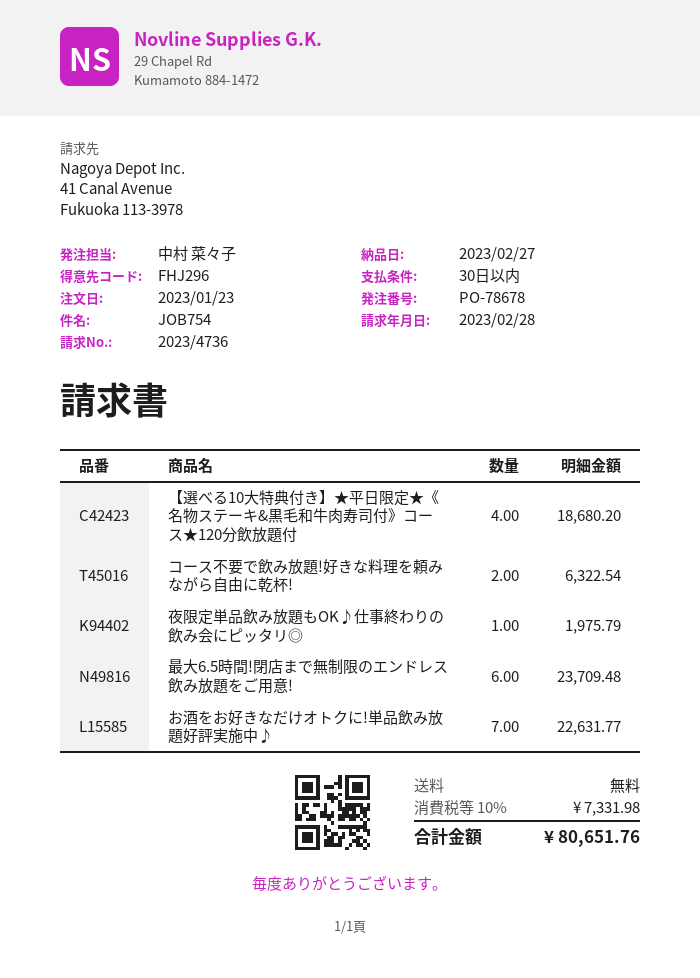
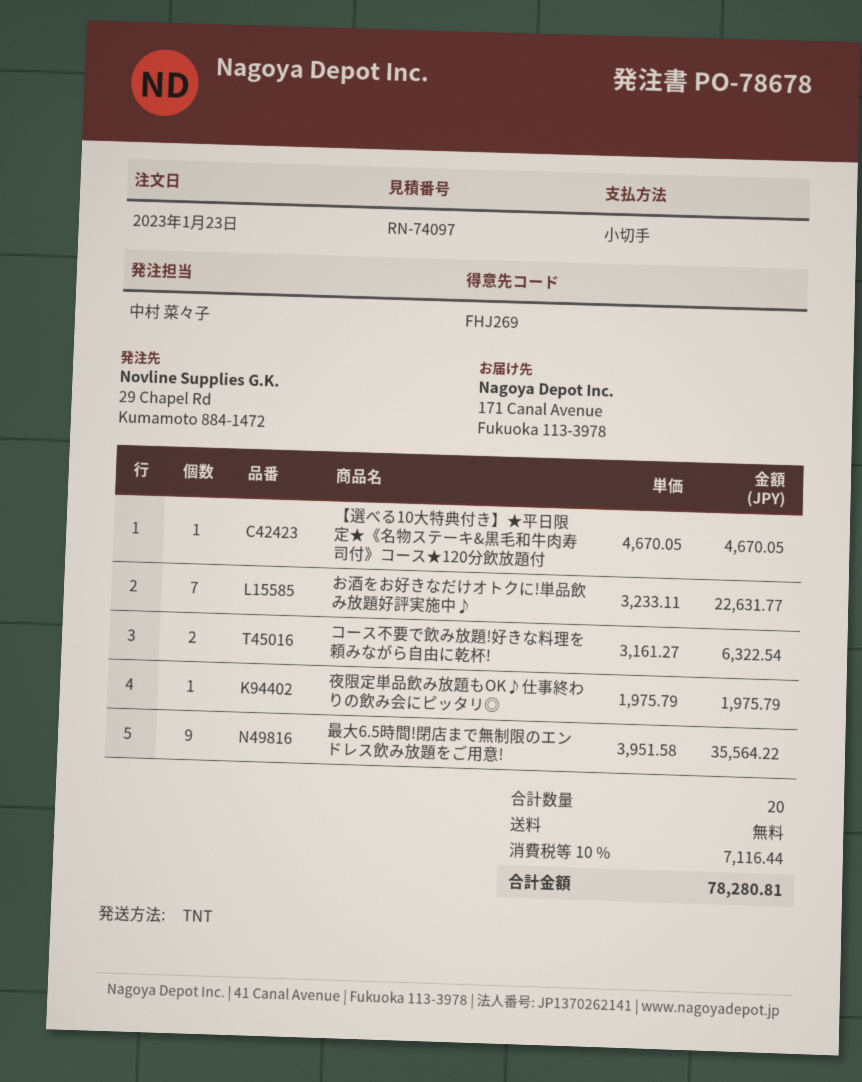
customer number: FHJ296 -> FHJ269
【選べる10大特典付き】★平日限定★《名物ステーキ&黒毛和牛肉寿司付》コース★120分飲放題付: 4 for 18680.20 -> 1 for 4670.05
最大6.5時間!閉店まで無制限のエンドレス飲み放題をご用意!: 6 for 23709.48 -> 9 for 35564.22
tax: 10% = 7331.98 -> 10% = 7116.44
total: 80651.76 -> 78280.81

